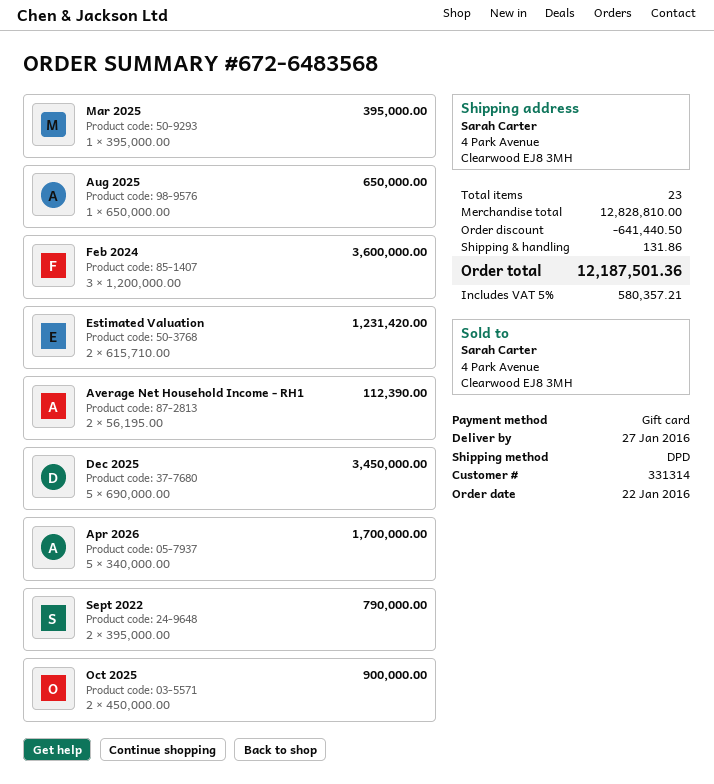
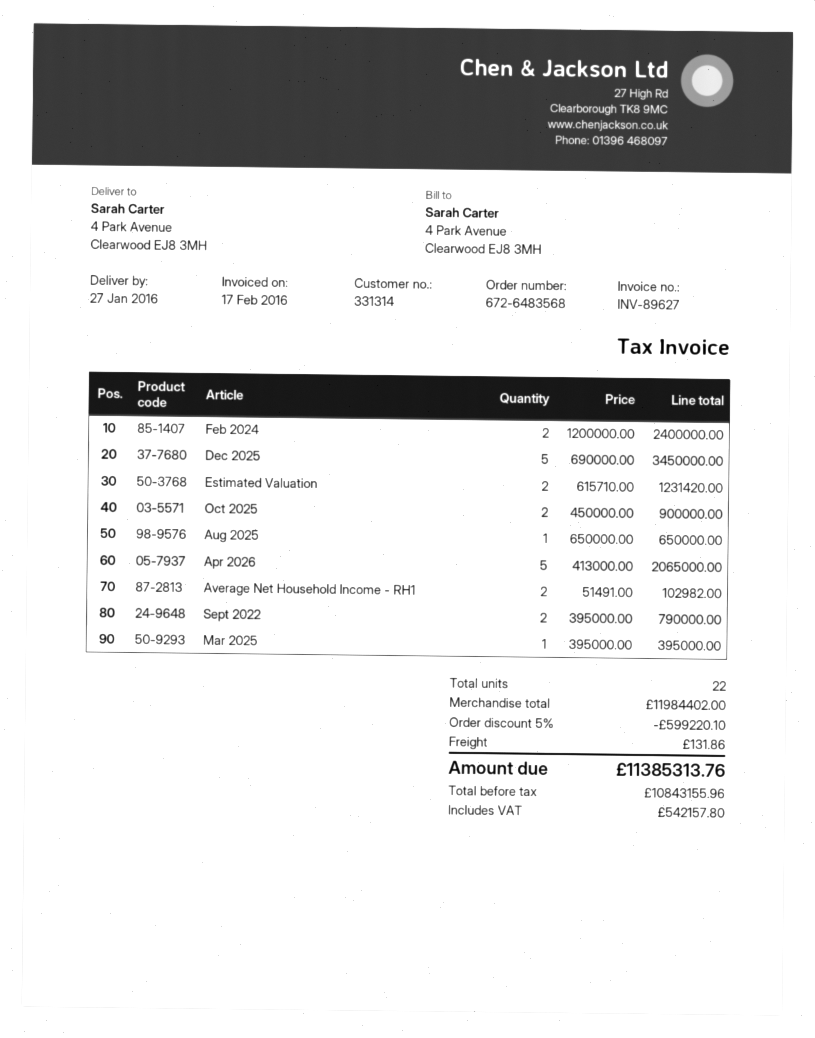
Feb 2024: 3 x 1200000.00 = 3600000.00 -> 2 x 1200000.00 = 2400000.00
Average Net Household Income - RH1: 2 x 56195.00 = 112390.00 -> 2 x 51491.00 = 102982.00
Apr 2026: 5 x 340000.00 = 1700000.00 -> 5 x 413000.00 = 2065000.00
total quantity: 23 -> 22
subtotal: 12828810.00 -> 11984402.00
discount: 641440.50 -> 599220.10
tax: 580357.21 -> 542157.80
total: 12187501.36 -> 11385313.76

